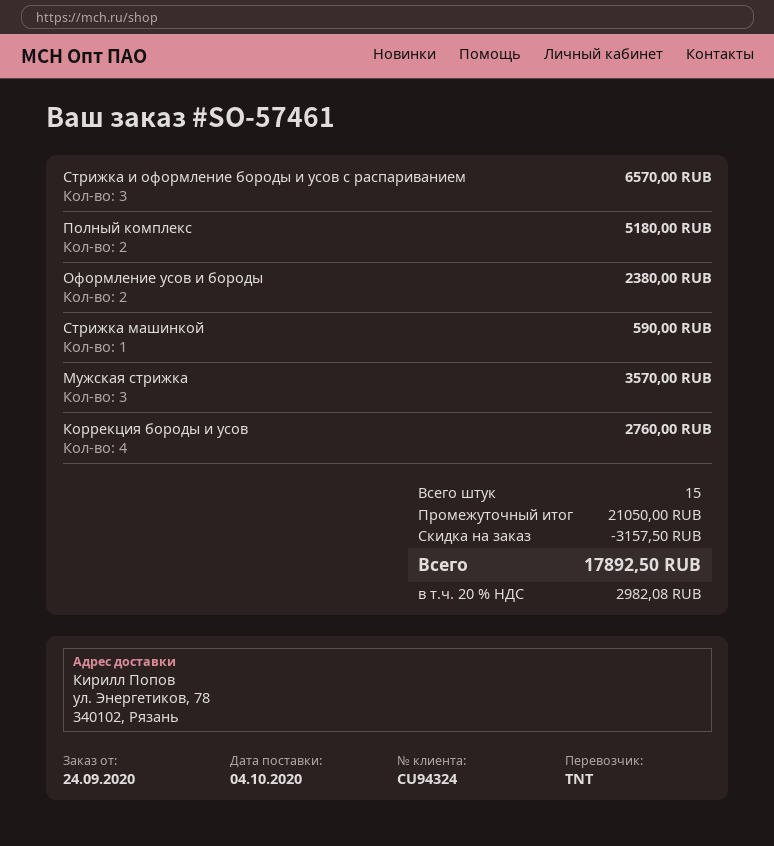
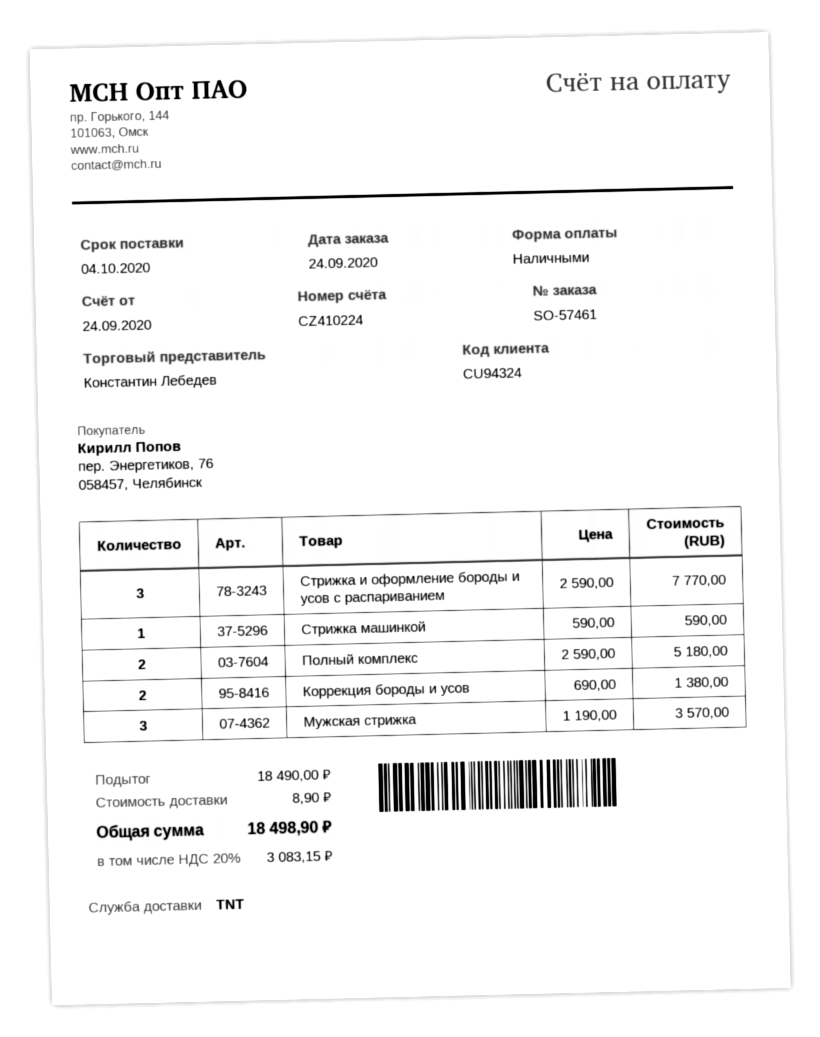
Стрижка и оформление бороды и усов с распариванием: 3 for 6570.00 -> 3 for 7770.00
Оформление усов и бороды: 2 for 2380.00 -> none
Коррекция бороды и усов: 4 for 2760.00 -> 2 for 1380.00
subtotal: 21050.00 -> 18490.00
discount: 3157.50 -> none
shipping: none -> 8.90
tax: 20% = 2982.08 -> 20% = 3083.15
total: 17892.50 -> 18498.90

